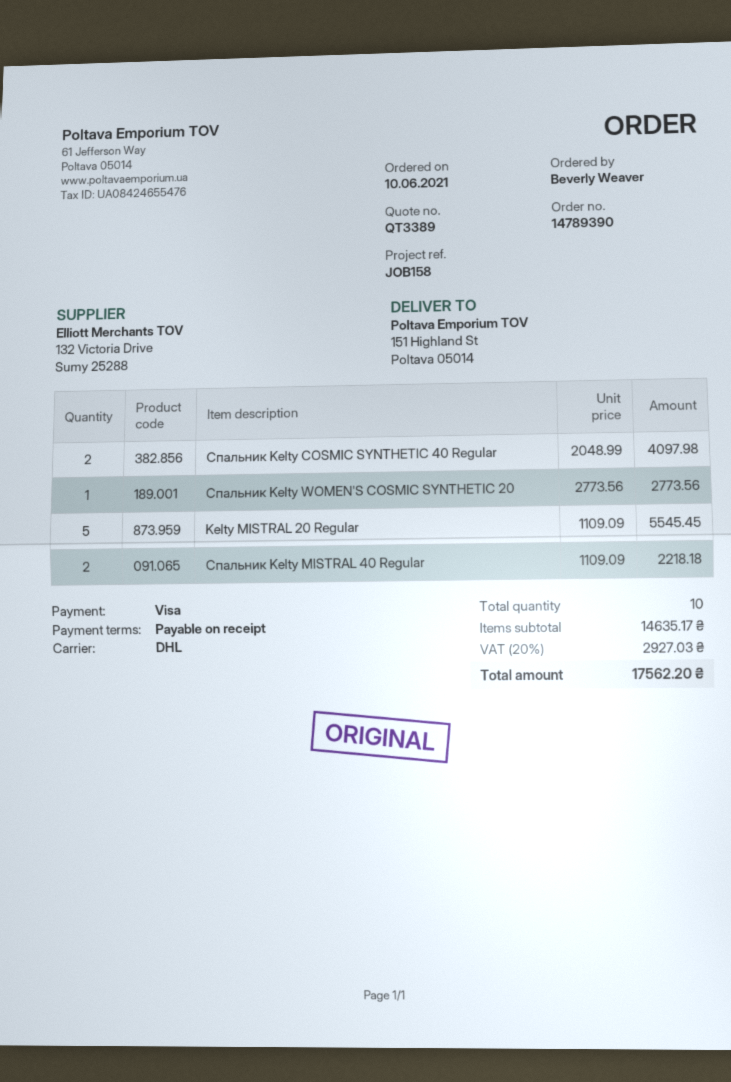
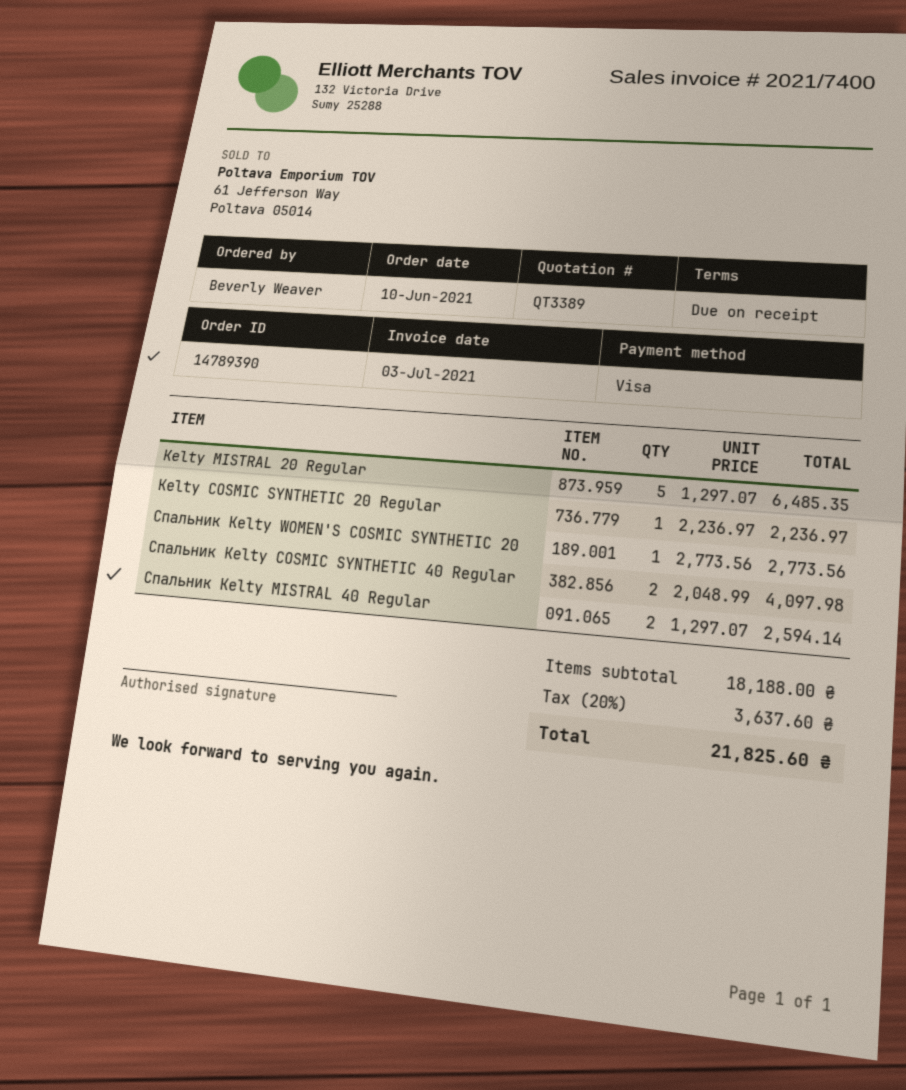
Kelty MISTRAL 20 Regular: 5 x 1109.09 = 5545.45 -> 5 x 1297.07 = 6485.35
Спальник Kelty MISTRAL 40 Regular: 2 x 1109.09 = 2218.18 -> 2 x 1297.07 = 2594.14
Kelty COSMIC SYNTHETIC 20 Regular: none -> 1 x 2236.97 = 2236.97
subtotal: 14635.17 -> 18188.00
tax: 20% = 2927.03 -> 20% = 3637.60
total: 17562.20 -> 21825.60

